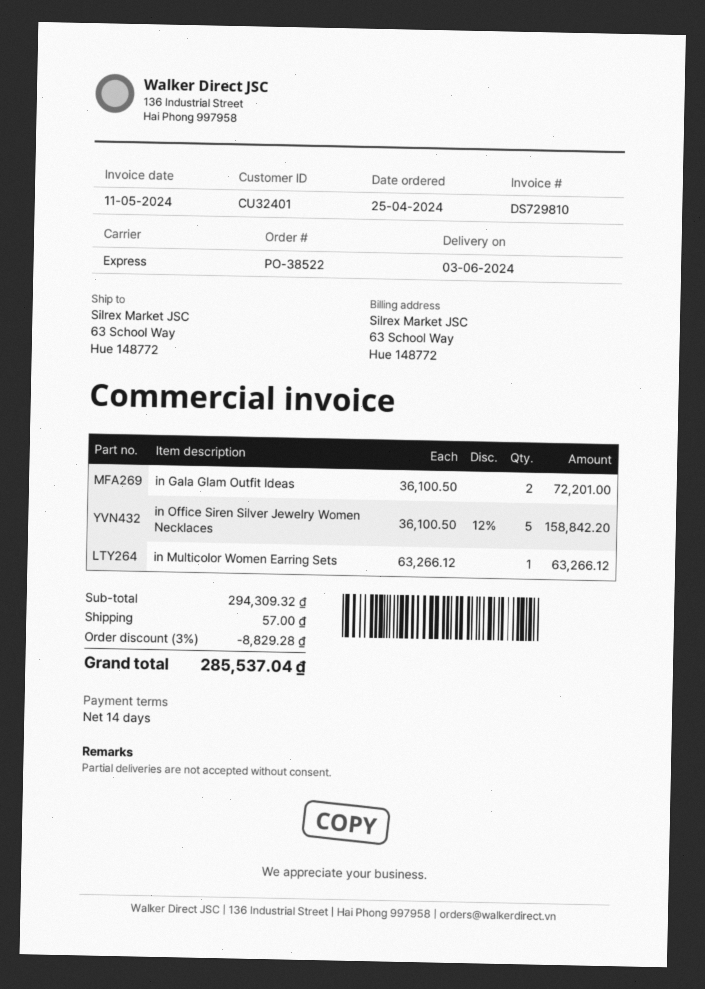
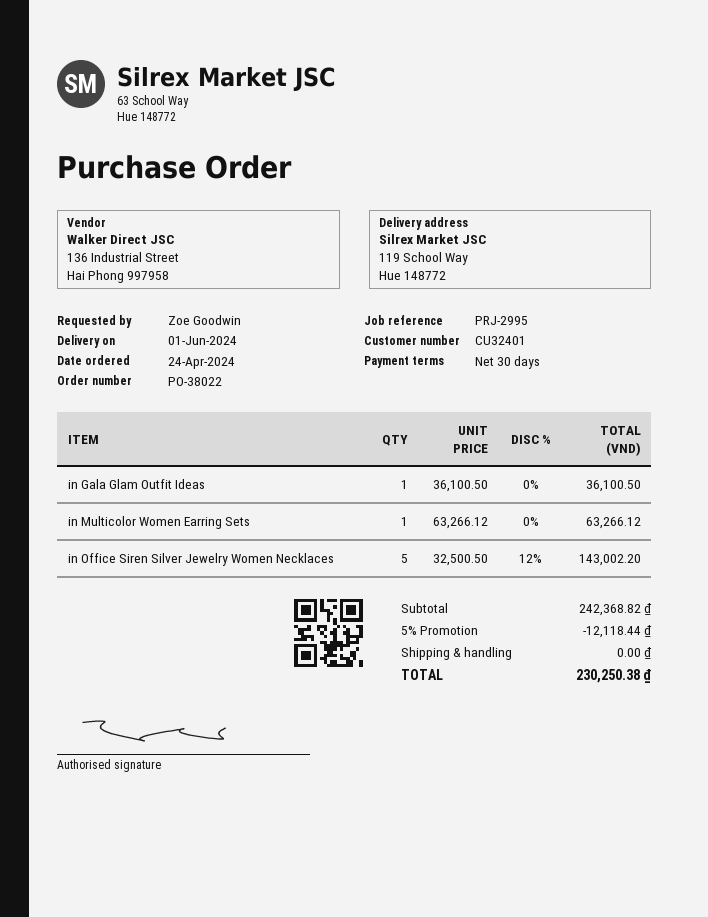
order number: PO-38522 -> PO-38022
order date: 2024-04-25 -> 2024-04-24
delivery date: 2024-06-03 -> 2024-06-01
payment terms: 14 days -> 30 days
ship to: 63 School Way, Hue 148772 -> 119 School Way, Hue 148772
in Gala Glam Outfit Ideas: 2 x 36100.50 = 72201.00 -> 1 x 36100.50 = 36100.50
in Office Siren Silver Jewelry Women Necklaces: 5 x 36100.50 - 12% = 158842.20 -> 5 x 32500.50 - 12% = 143002.20
subtotal: 294309.32 -> 242368.82
discount: 3% = 8829.28 -> 5% = 12118.44
shipping: 57.00 -> 0.00
total: 285537.04 -> 230250.38

